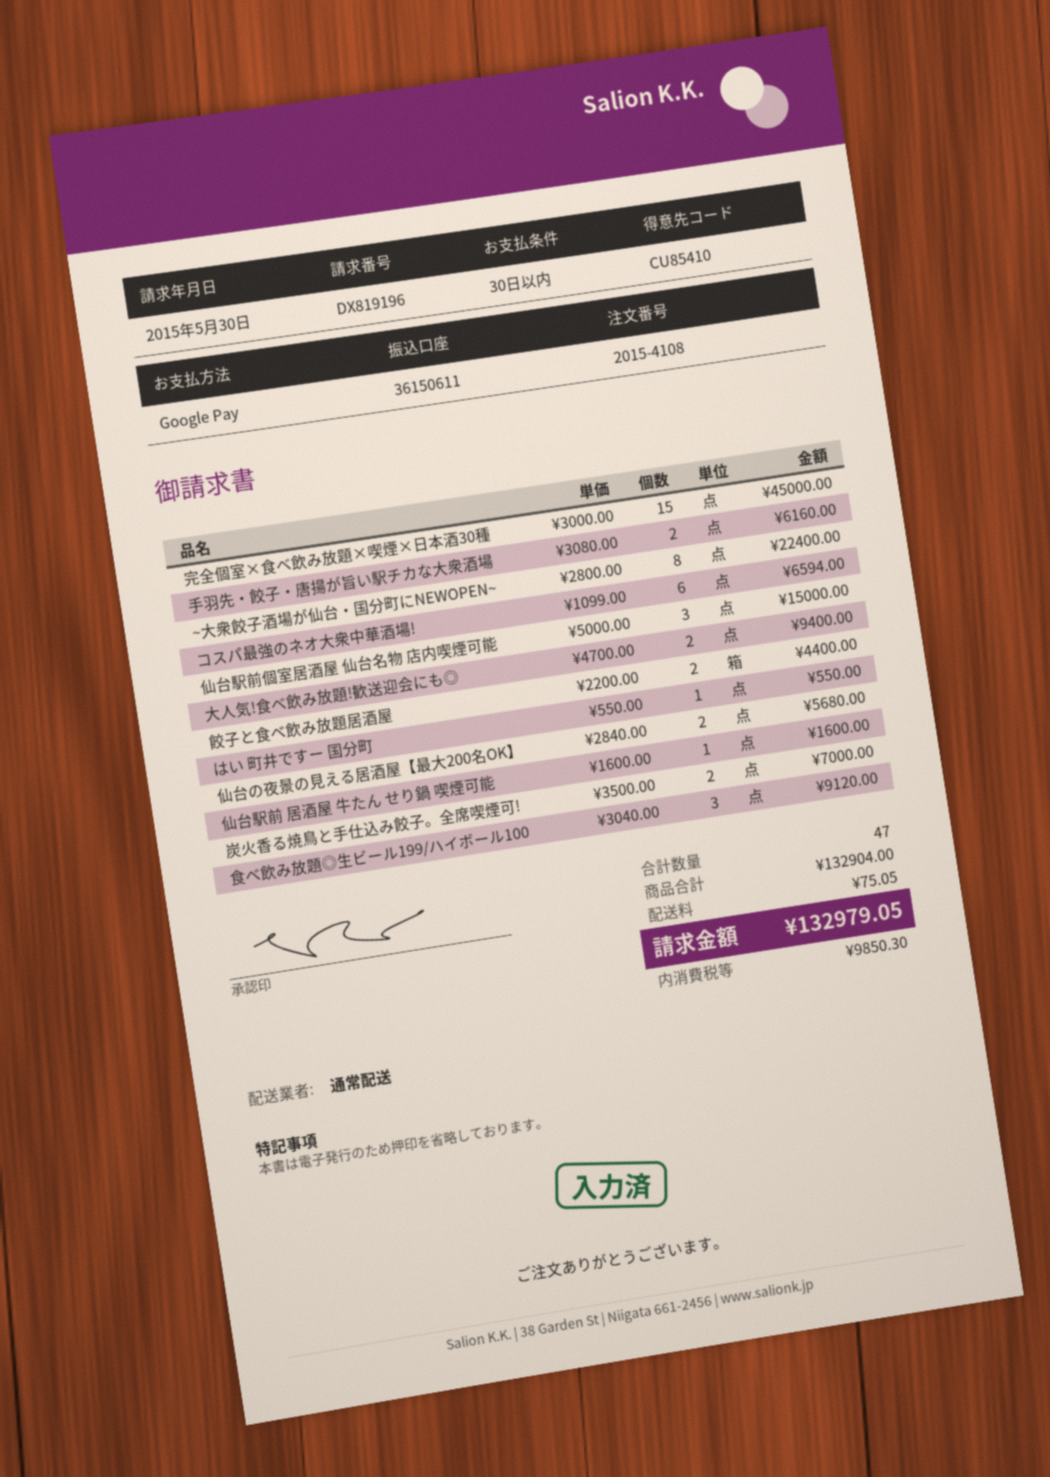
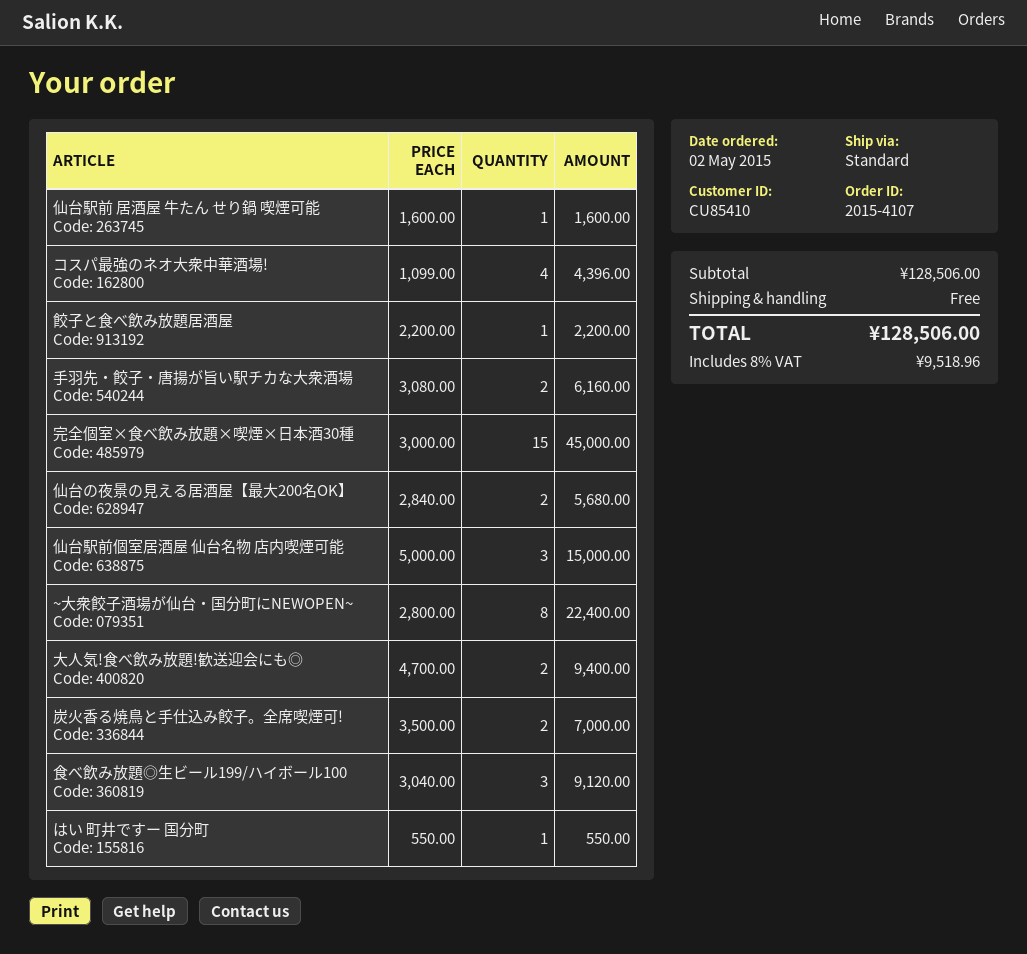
order number: 2015-4108 -> 2015-4107
コスパ最強のネオ大衆中華酒場!: 6 x 1099.00 = 6594.00 -> 4 x 1099.00 = 4396.00
餃子と食べ飲み放題居酒屋: 2 x 2200.00 = 4400.00 -> 1 x 2200.00 = 2200.00
subtotal: 132904.00 -> 128506.00
shipping: 75.05 -> 0.00
tax: 9850.30 -> 9518.96
total: 132979.05 -> 128506.00

